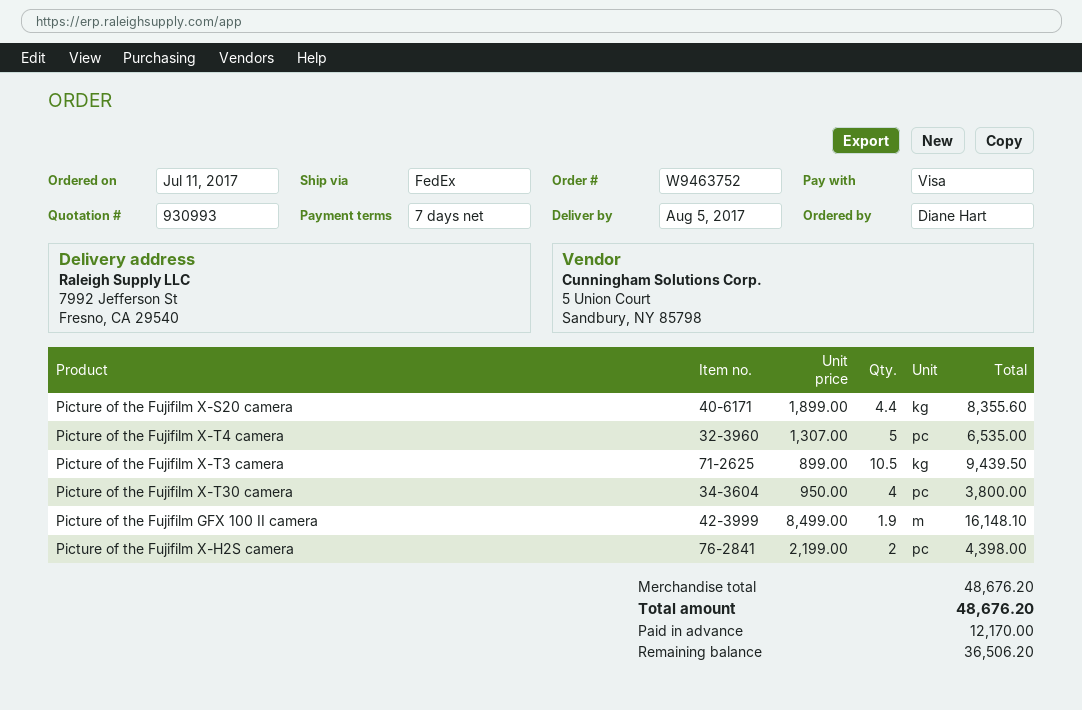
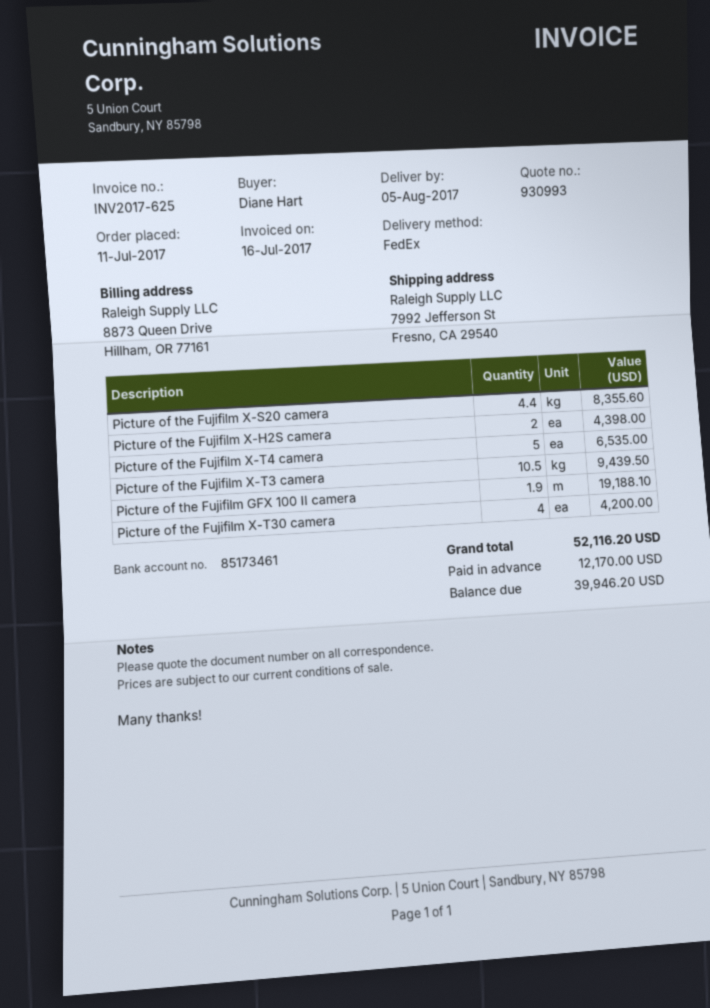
Picture of the Fujifilm X-T30 camera: 4 for 3800.00 -> 4 for 4200.00
Picture of the Fujifilm GFX 100 II camera: 1.9 for 16148.10 -> 1.9 for 19188.10
total: 48676.20 -> 52116.20
balance: 36506.20 -> 39946.20

